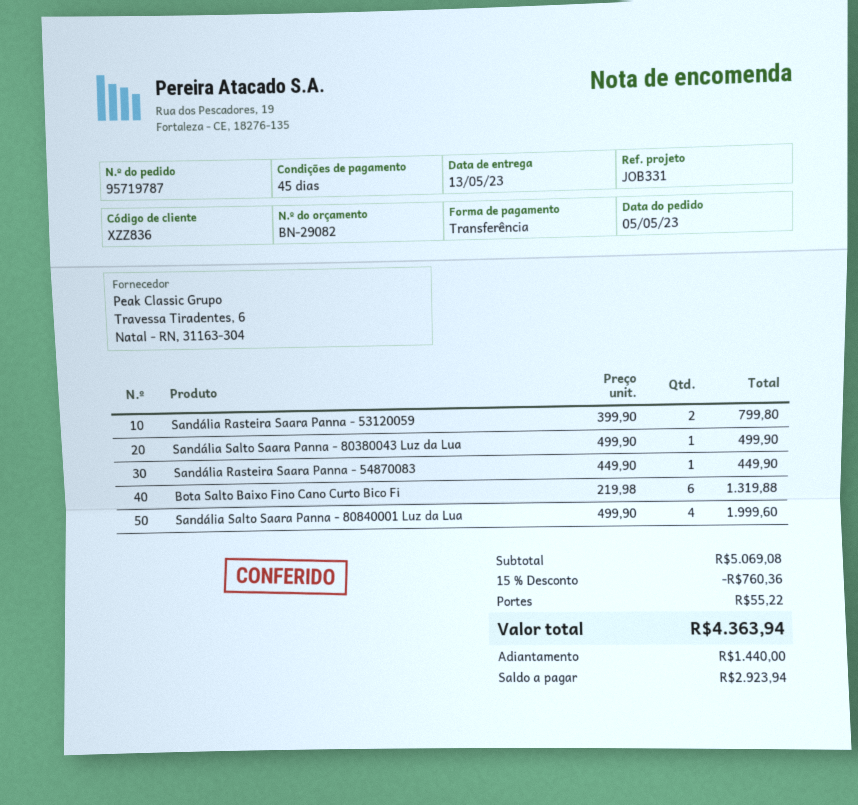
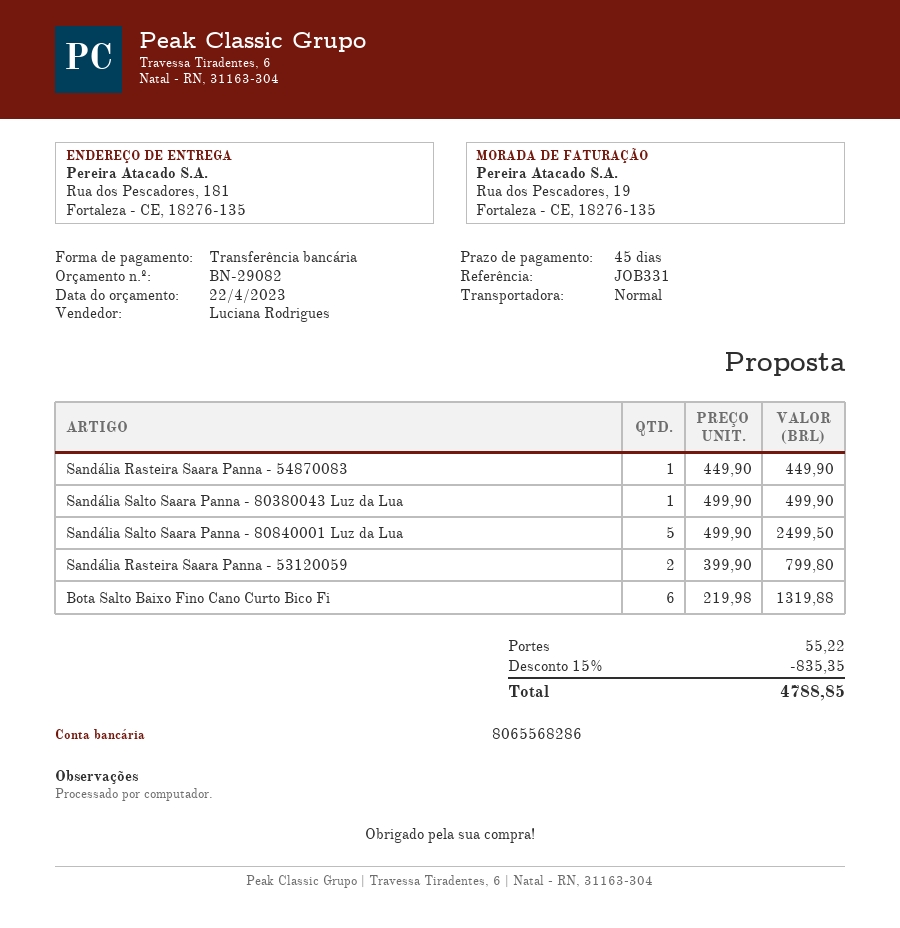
Sandália Salto Saara Panna - 80840001 Luz da Lua: 4 x 499.90 = 1999.60 -> 5 x 499.90 = 2499.50
discount: 15% = 760.36 -> 15% = 835.35
total: 4363.94 -> 4788.85

